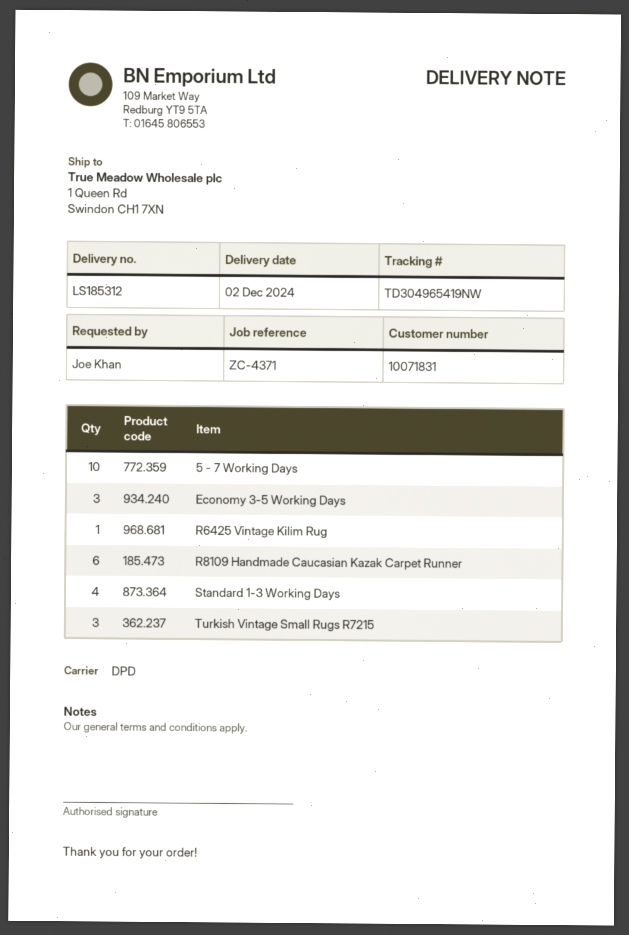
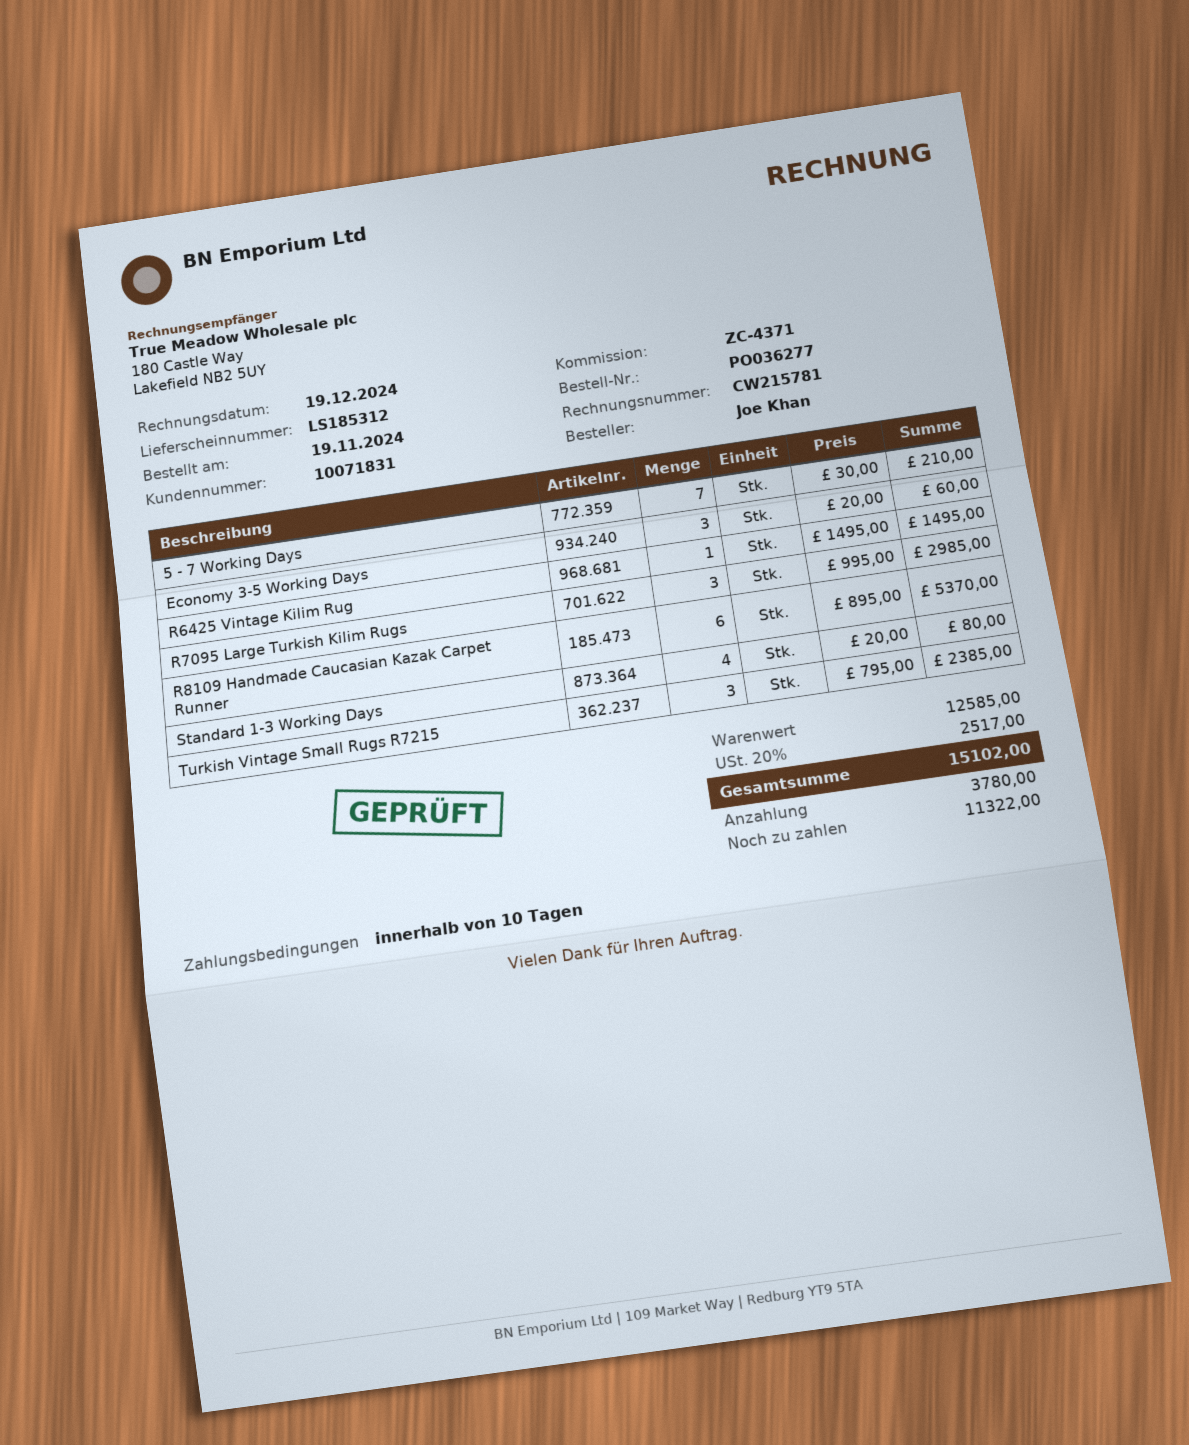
5 - 7 Working Days: 10 -> 7
R7095 Large Turkish Kilim Rugs: none -> 3

